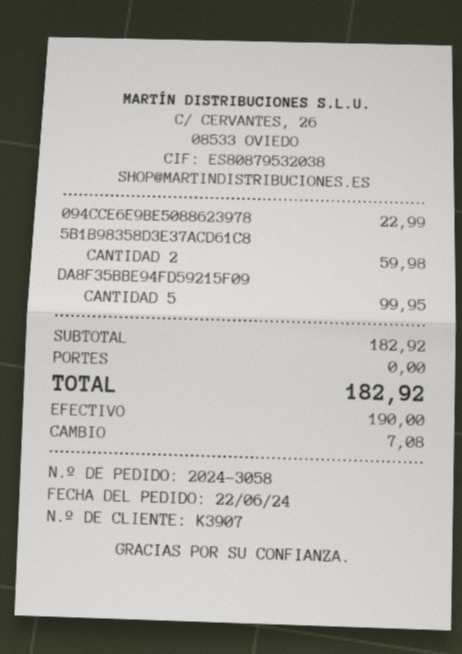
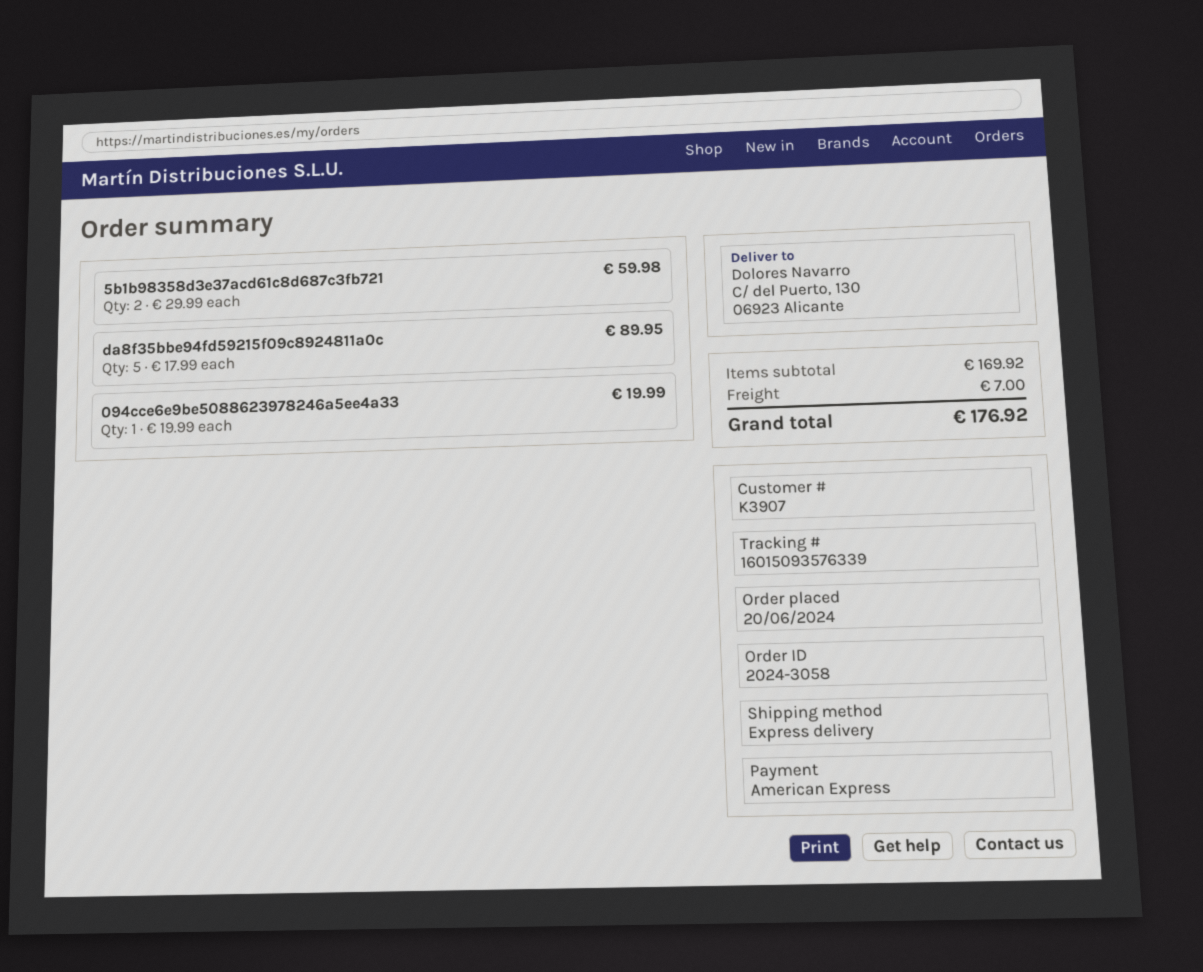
order date: 2024-06-22 -> 2024-06-20
payment method: cash -> American Express
094CCE6E9BE5088623978: 1 for 22.99 -> 1 for 19.99
DA8F35BBE94FD59215F09: 5 for 99.95 -> 5 for 89.95
subtotal: 182.92 -> 169.92
shipping: 0.00 -> 7.00
total: 182.92 -> 176.92

